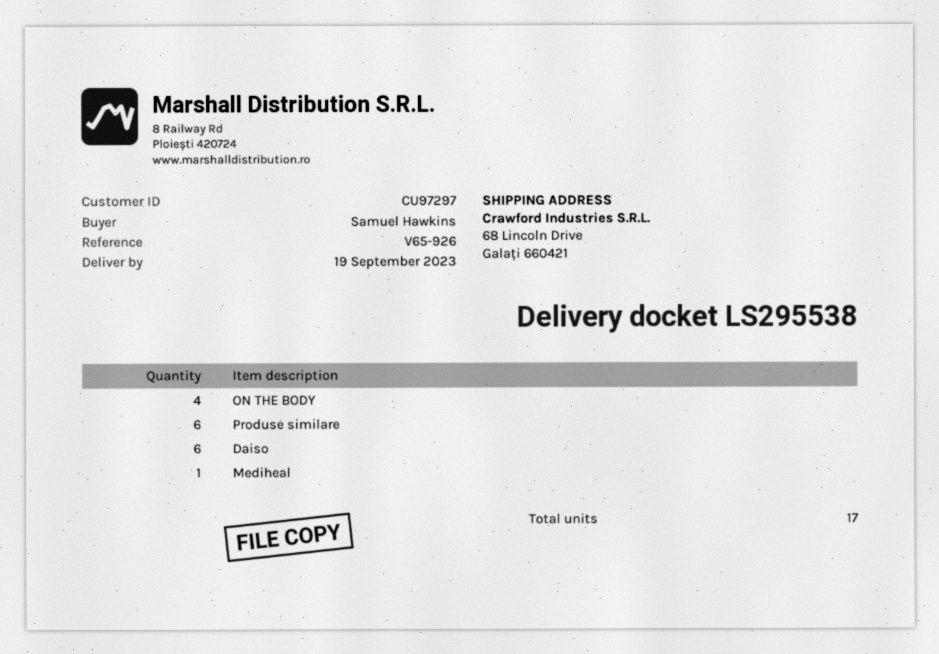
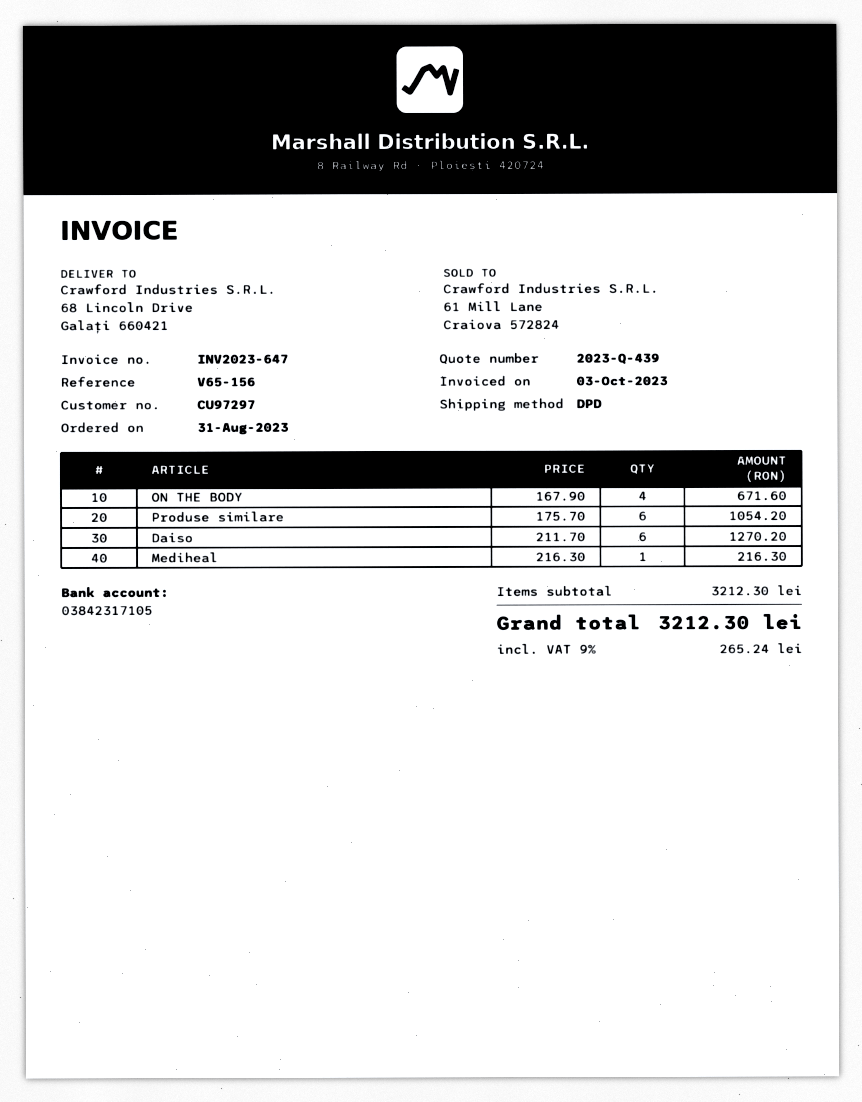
reference: V65-926 -> V65-156

